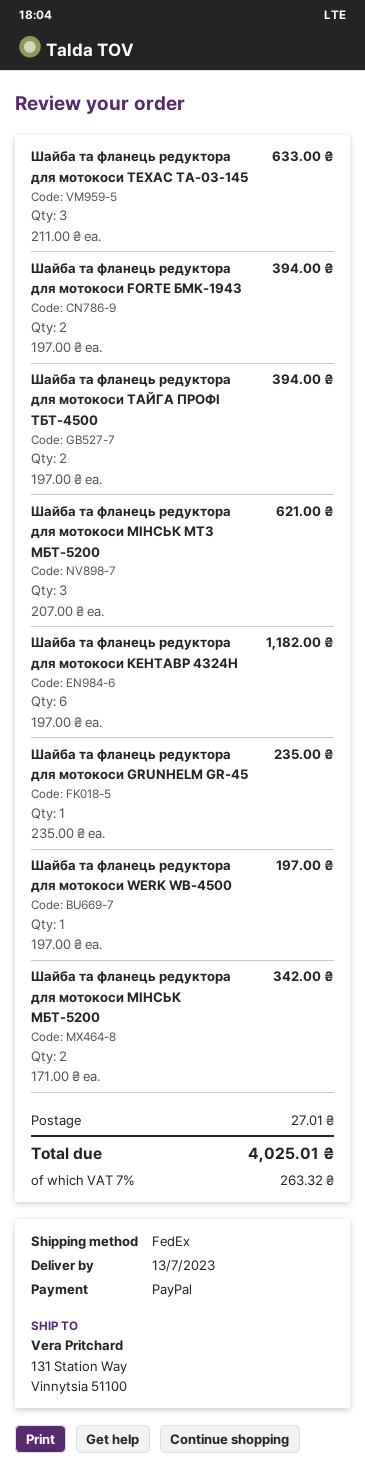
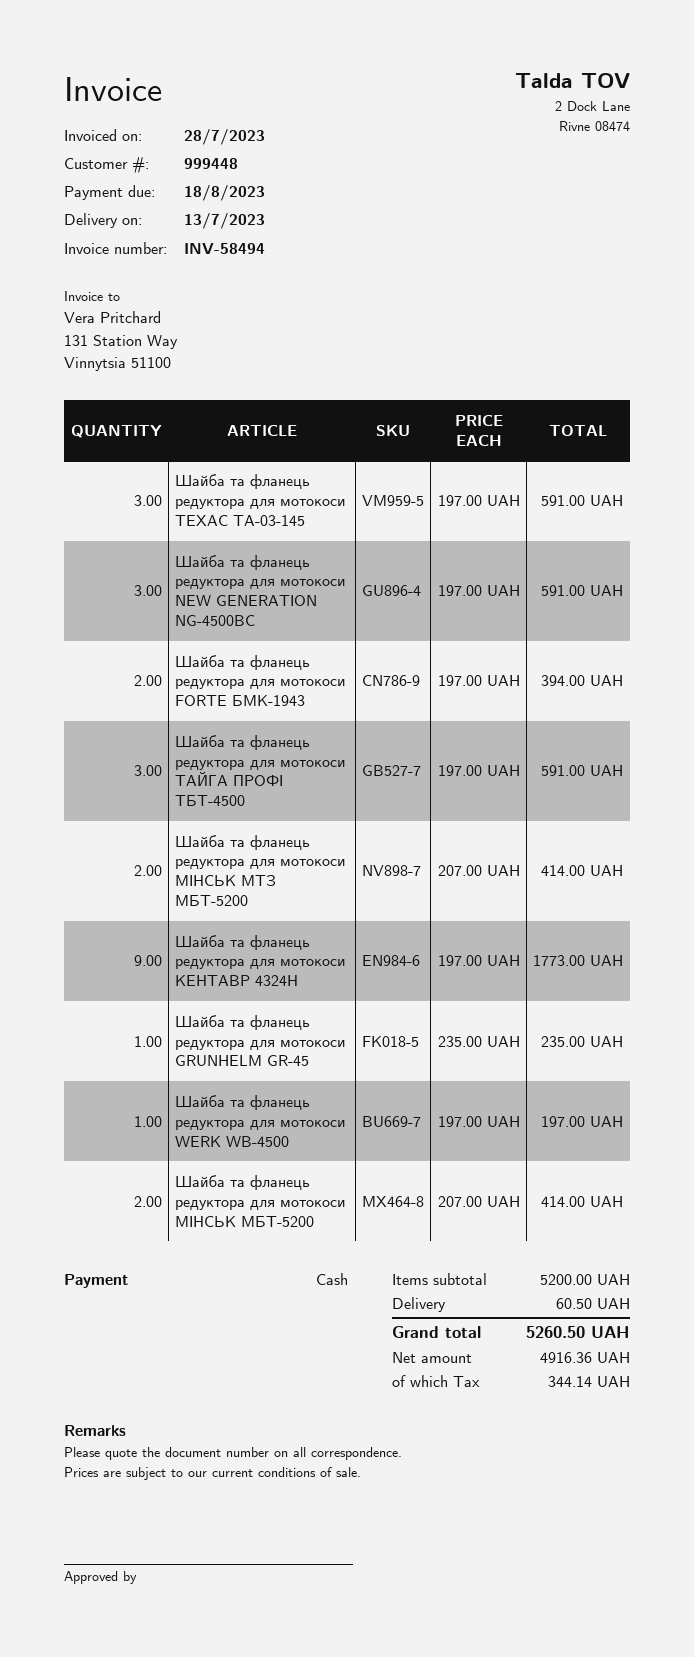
payment method: PayPal -> cash
Шайба та фланець редуктора для мотокоси ТЕХАС ТА-03-145: 3 x 211.00 = 633.00 -> 3 x 197.00 = 591.00
Шайба та фланець редуктора для мотокоси ТАЙГА ПРОФІ ТБТ-4500: 2 x 197.00 = 394.00 -> 3 x 197.00 = 591.00
Шайба та фланець редуктора для мотокоси МІНСЬК МТЗ МБТ-5200: 3 x 207.00 = 621.00 -> 2 x 207.00 = 414.00
Шайба та фланець редуктора для мотокоси КЕНТАВР 4324Н: 6 x 197.00 = 1182.00 -> 9 x 197.00 = 1773.00
Шайба та фланець редуктора для мотокоси МІНСЬК МБТ-5200: 2 x 171.00 = 342.00 -> 2 x 207.00 = 414.00
Шайба та фланець редуктора для мотокоси NEW GENERATION NG-4500BC: none -> 3 x 197.00 = 591.00
shipping: 27.01 -> 60.50
tax: 263.32 -> 344.14
total: 4025.01 -> 5260.50

